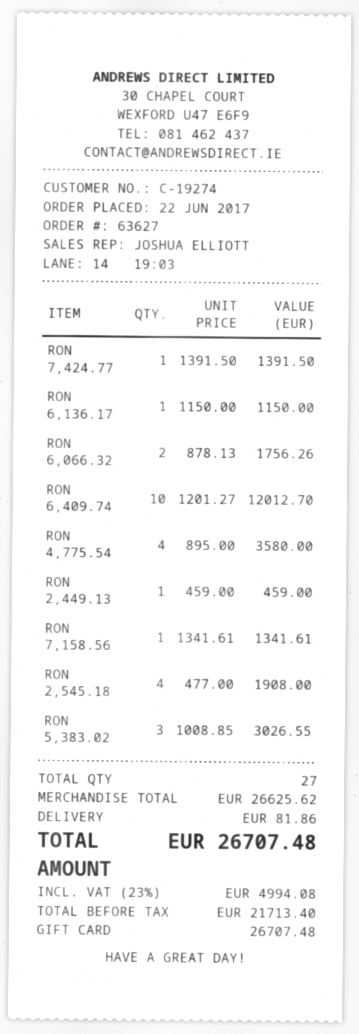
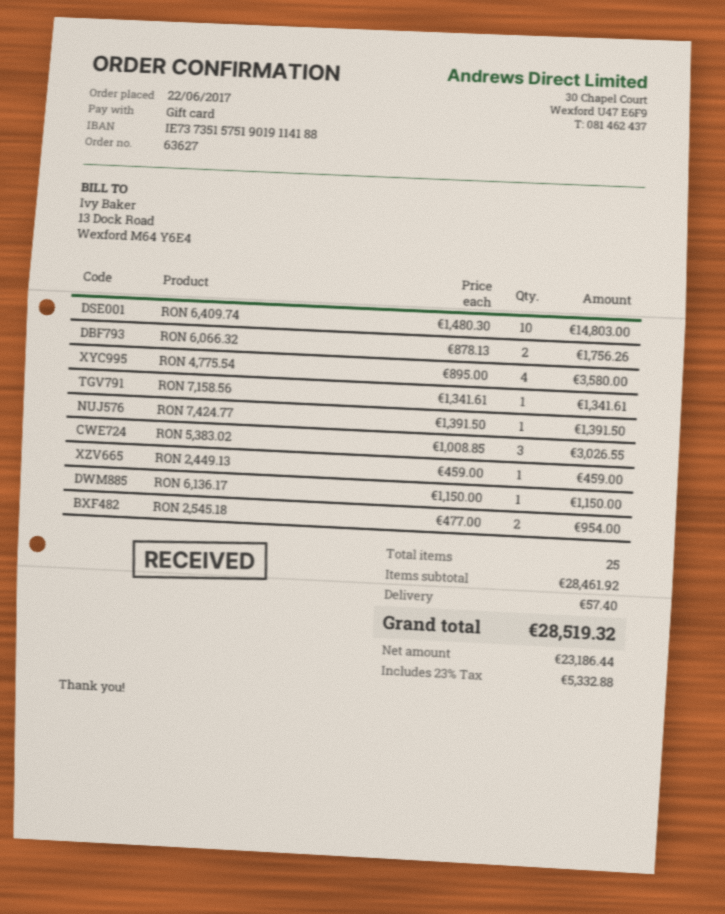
RON 6,409.74: 10 x 1201.27 = 12012.70 -> 10 x 1480.30 = 14803.00
RON 2,545.18: 4 x 477.00 = 1908.00 -> 2 x 477.00 = 954.00
total quantity: 27 -> 25
subtotal: 26625.62 -> 28461.92
shipping: 81.86 -> 57.40
net: 21713.40 -> 23186.44
tax: 23% = 4994.08 -> 23% = 5332.88
total: 26707.48 -> 28519.32

